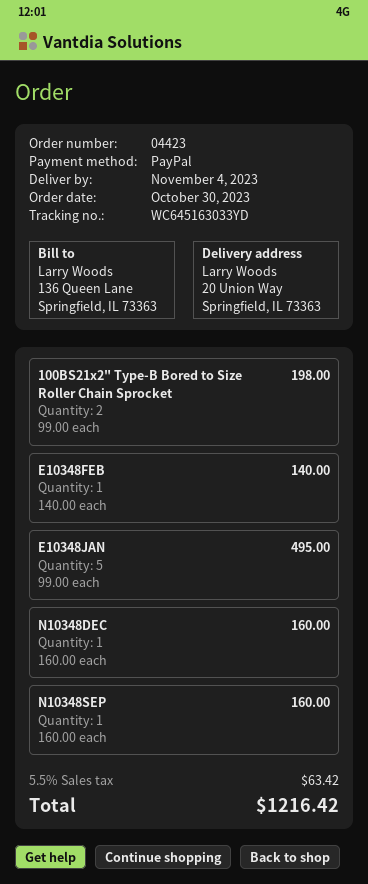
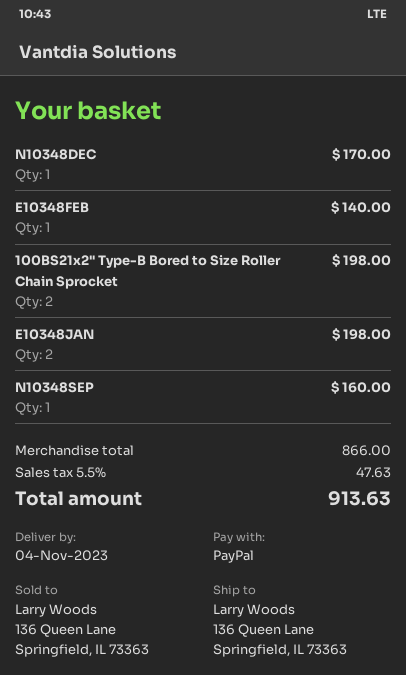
ship to: 20 Union Way, Springfield, IL 73363 -> 136 Queen Lane, Springfield, IL 73363
E10348JAN: 5 for 495.00 -> 2 for 198.00
N10348DEC: 1 for 160.00 -> 1 for 170.00
tax: 5.5% = 63.42 -> 5.5% = 47.63
total: 1216.42 -> 913.63

